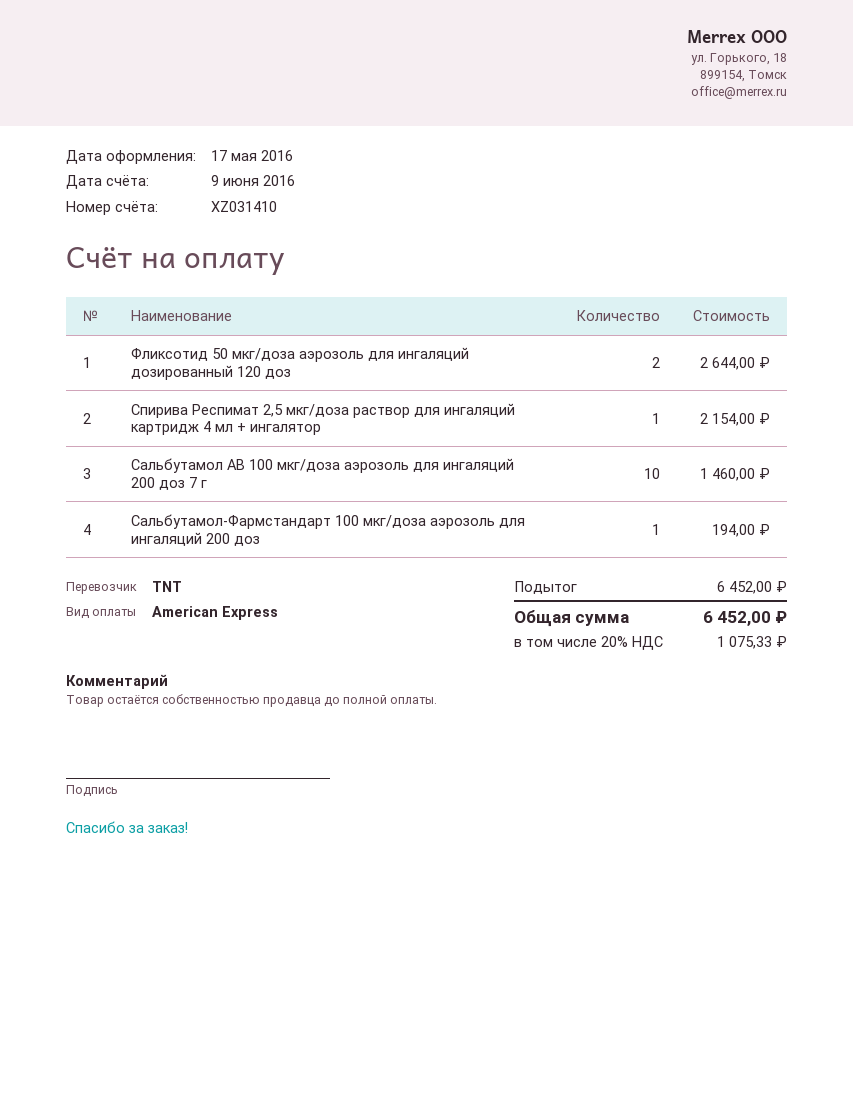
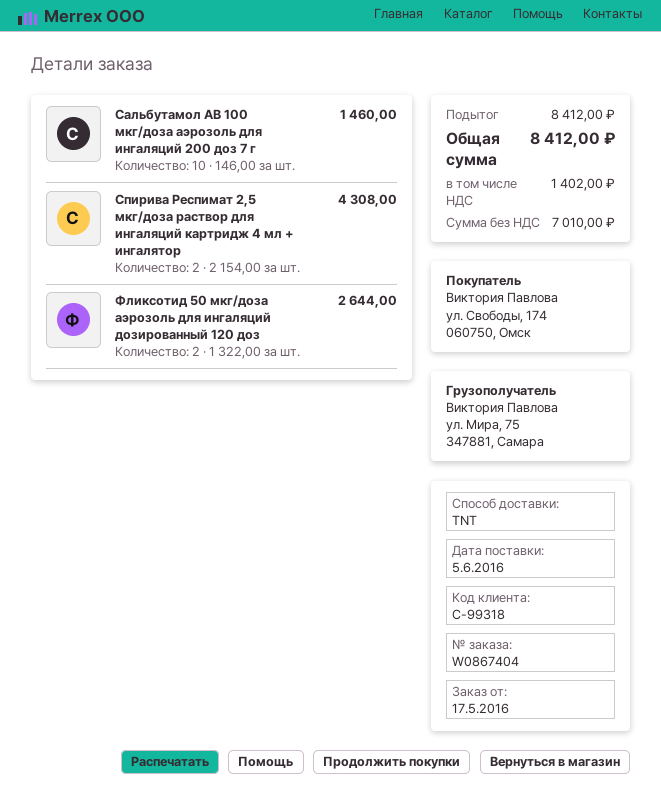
Спирива Респимат 2,5 мкг/доза раствор для ингаляций картридж 4 мл + ингалятор: 1 for 2154.00 -> 2 for 4308.00
Сальбутамол-Фармстандарт 100 мкг/доза аэрозоль для ингаляций 200 доз: 1 for 194.00 -> none
subtotal: 6452.00 -> 8412.00
tax: 1075.33 -> 1402.00
total: 6452.00 -> 8412.00

